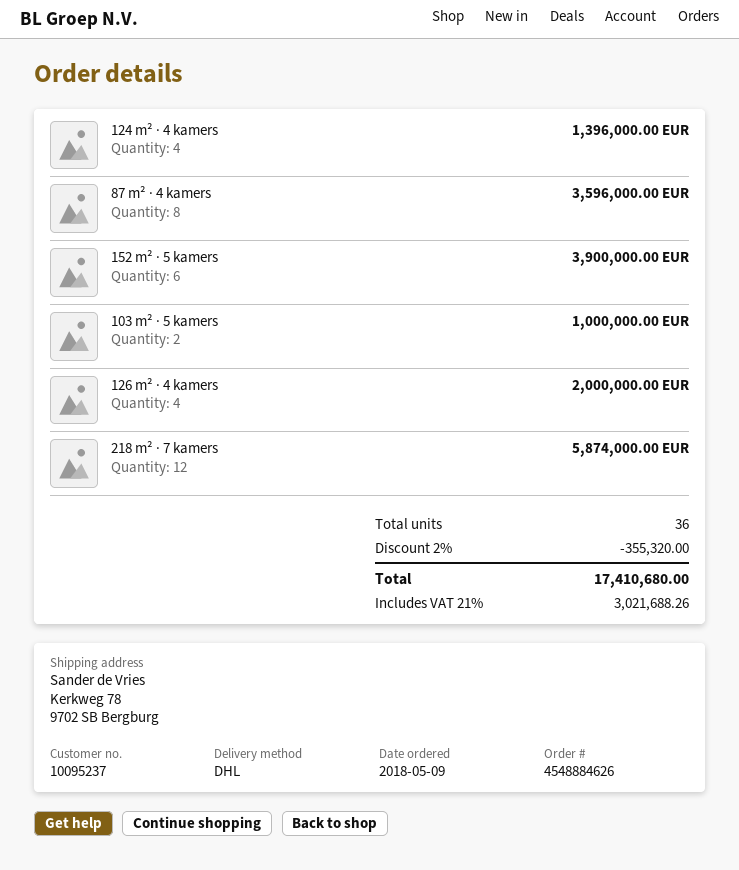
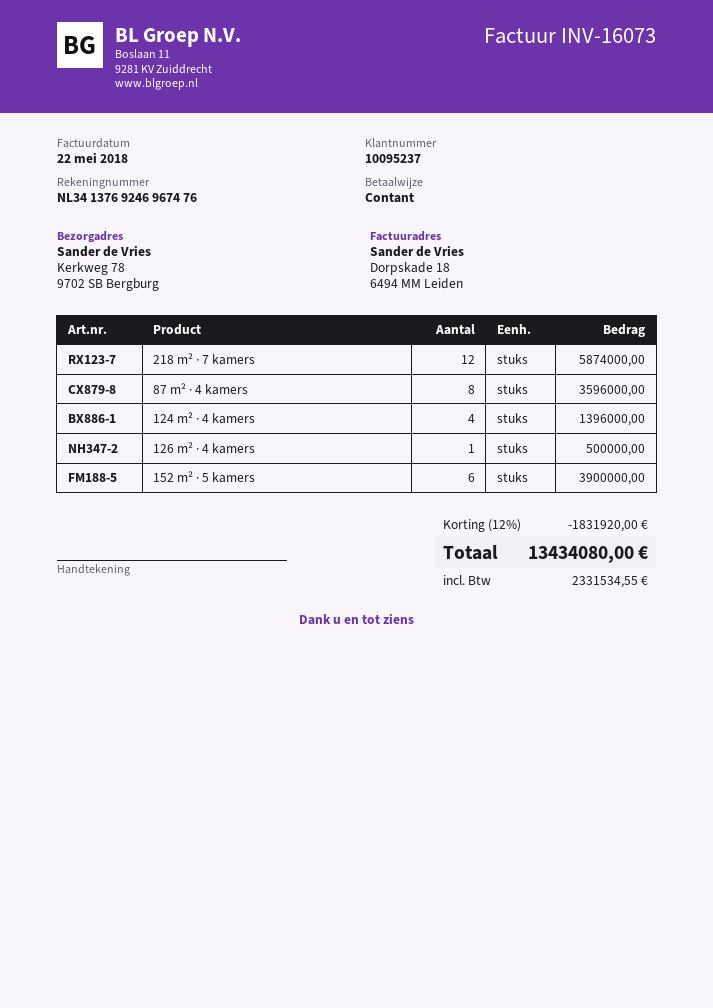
103 m² · 5 kamers: 2 for 1000000.00 -> none
126 m² · 4 kamers: 4 for 2000000.00 -> 1 for 500000.00
discount: 2% = 355320.00 -> 12% = 1831920.00
tax: 3021688.26 -> 2331534.55
total: 17410680.00 -> 13434080.00

